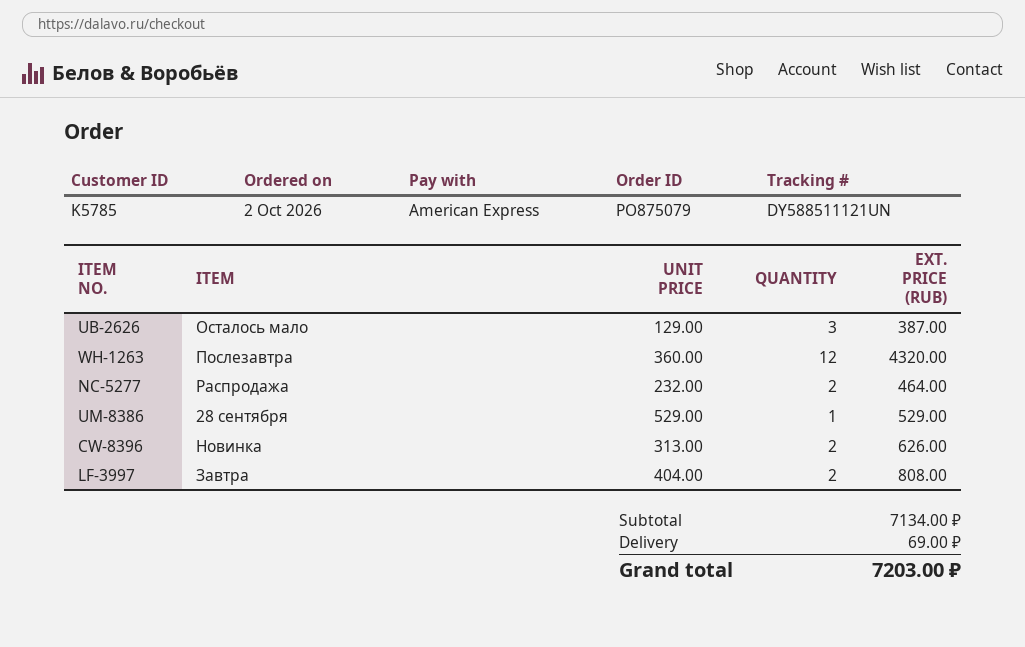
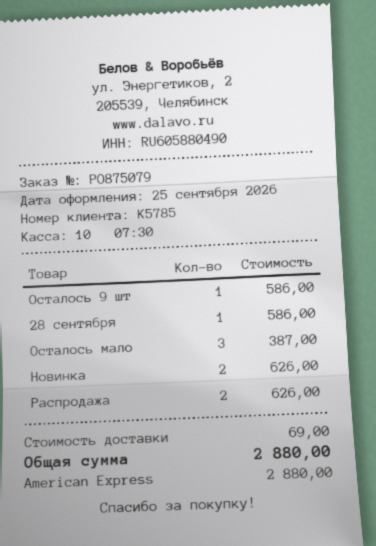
order date: 2026-10-02 -> 2026-09-25
Послезавтра: 12 for 4320.00 -> none
Распродажа: 2 for 464.00 -> 2 for 626.00
28 сентября: 1 for 529.00 -> 1 for 586.00
Завтра: 2 for 808.00 -> none
Осталось 9 шт: none -> 1 for 586.00
total: 7203.00 -> 2880.00

